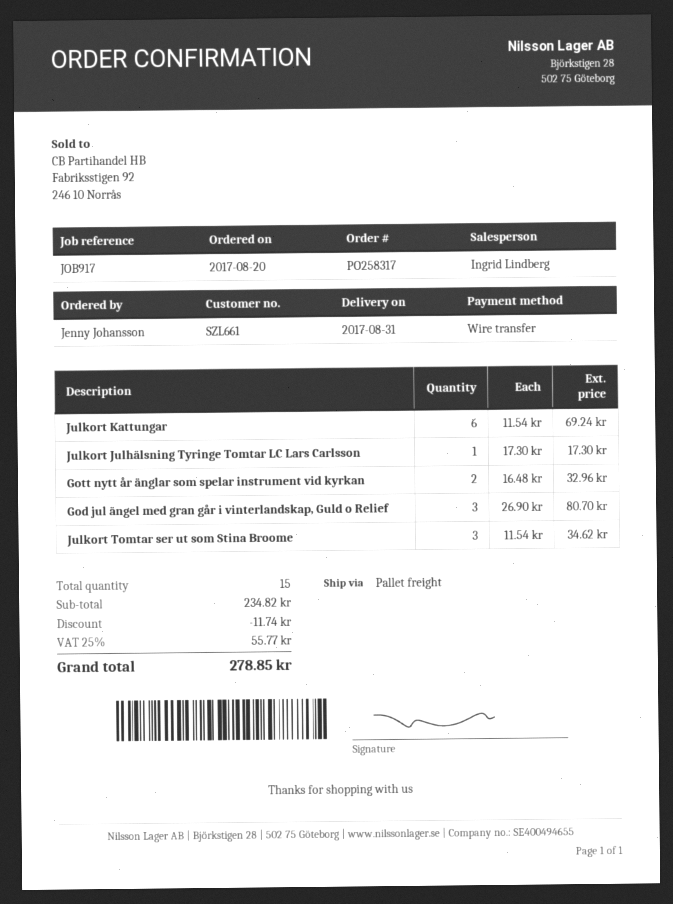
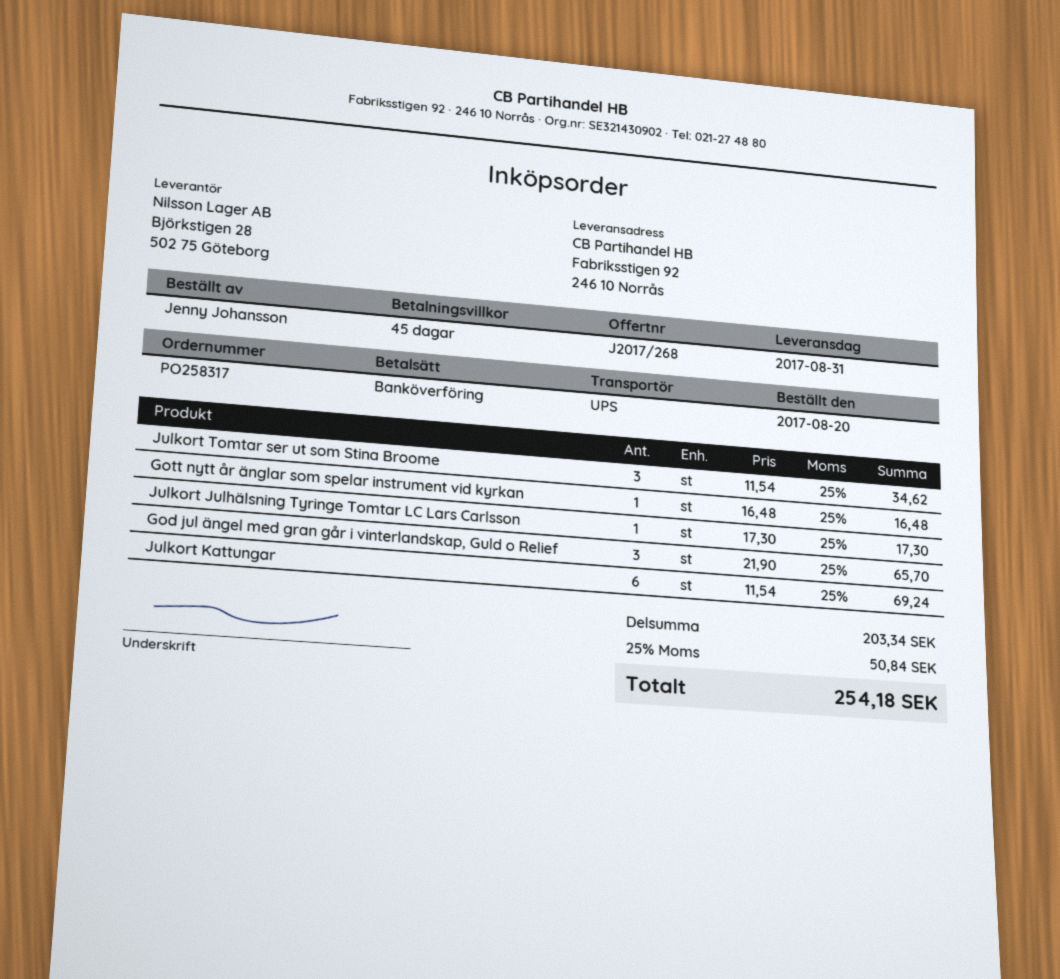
shipping method: pallet freight -> UPS
Gott nytt år änglar som spelar instrument vid kyrkan: 2 x 16.48 = 32.96 -> 1 x 16.48 = 16.48
God jul ängel med gran går i vinterlandskap, Guld o Relief: 3 x 26.90 = 80.70 -> 3 x 21.90 = 65.70
subtotal: 234.82 -> 203.34
discount: 11.74 -> none
tax: 25% = 55.77 -> 25% = 50.84
total: 278.85 -> 254.18

